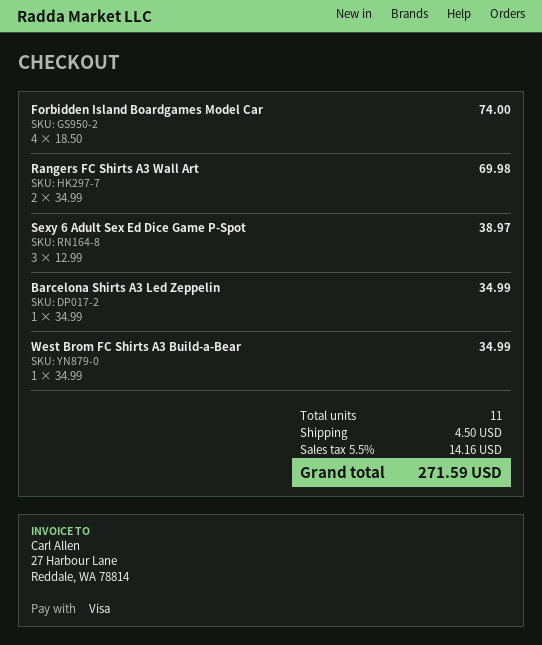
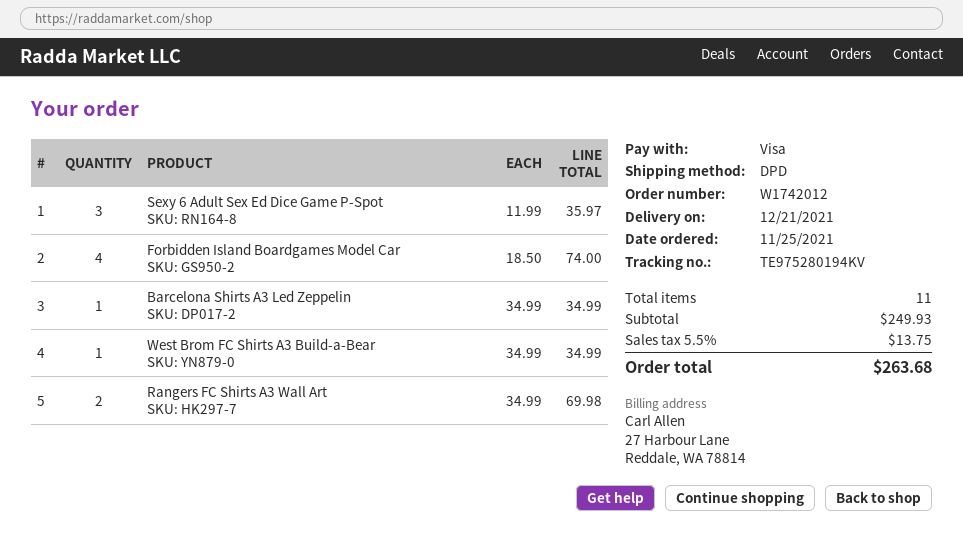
Sexy 6 Adult Sex Ed Dice Game P-Spot: 3 x 12.99 = 38.97 -> 3 x 11.99 = 35.97
shipping: 4.50 -> none
tax: 5.5% = 14.16 -> 5.5% = 13.75
total: 271.59 -> 263.68

